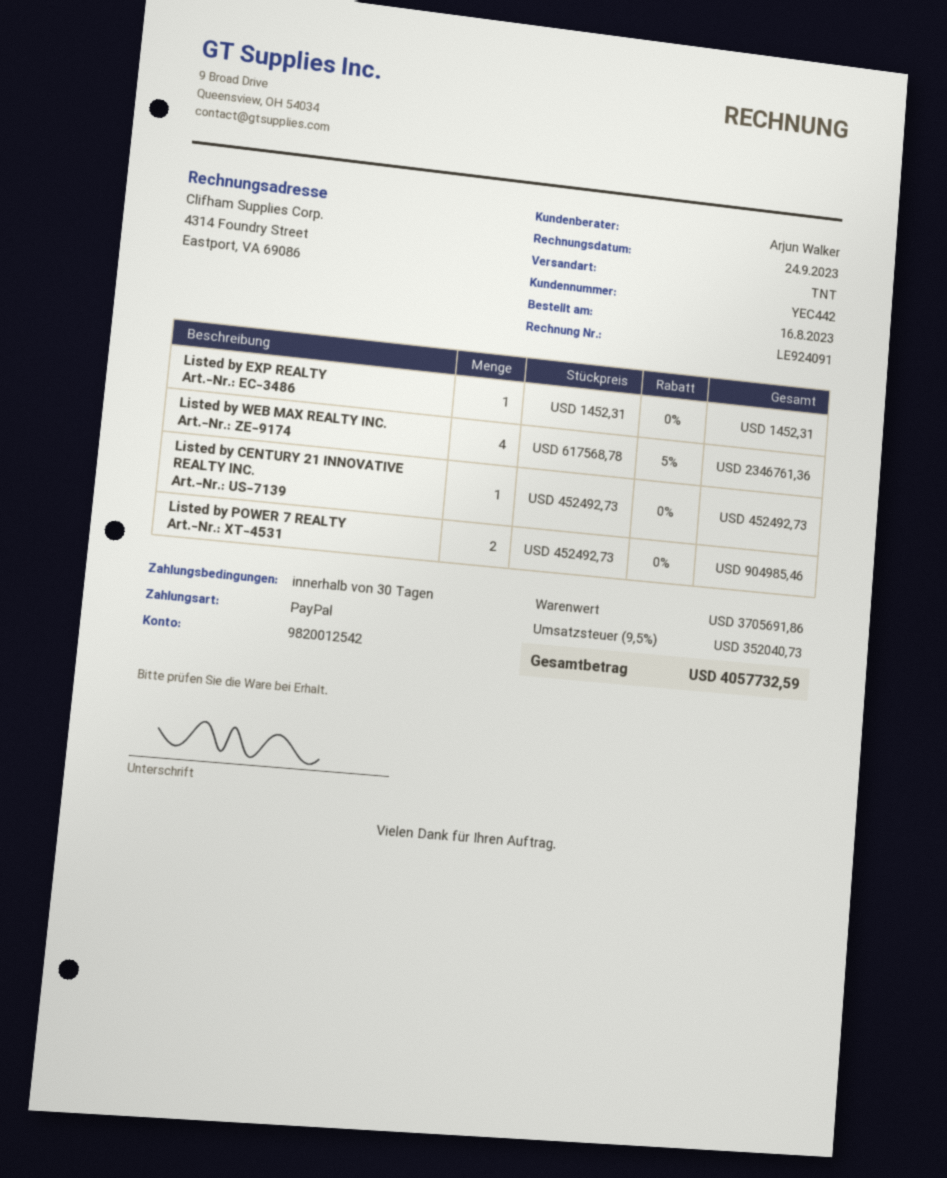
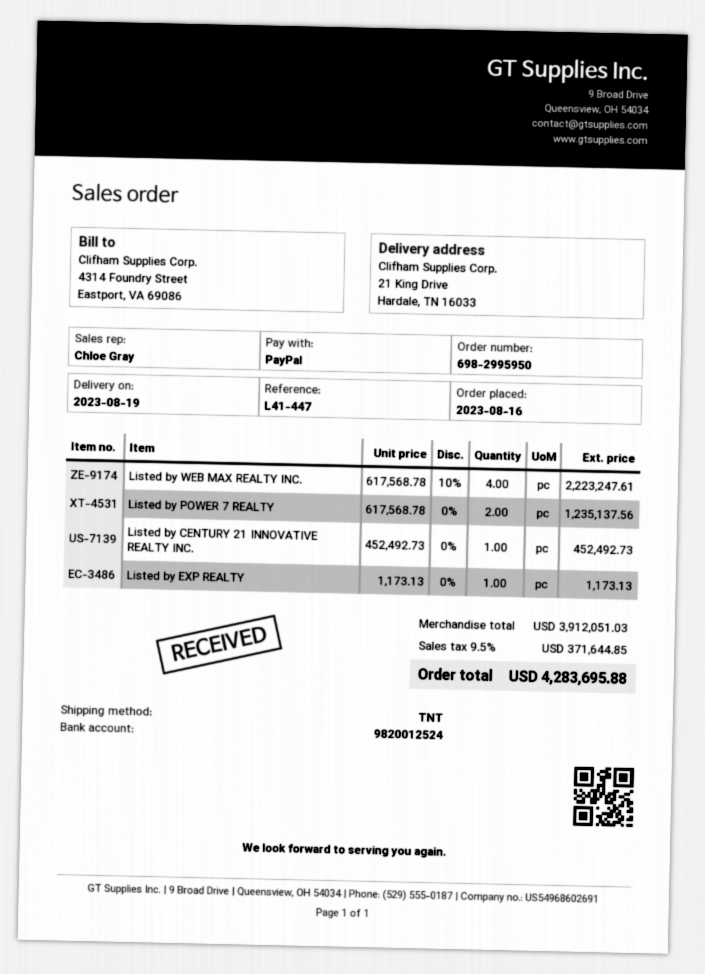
sales rep: Arjun Walker -> Chloe Gray
bank account: 9820012542 -> 9820012524
Listed by EXP REALTY: 1 x 1452.31 = 1452.31 -> 1 x 1173.13 = 1173.13
Listed by WEB MAX REALTY INC.: 4 x 617568.78 - 5% = 2346761.36 -> 4 x 617568.78 - 10% = 2223247.61
Listed by POWER 7 REALTY: 2 x 452492.73 = 904985.46 -> 2 x 617568.78 = 1235137.56
subtotal: 3705691.86 -> 3912051.03
tax: 9.5% = 352040.73 -> 9.5% = 371644.85
total: 4057732.59 -> 4283695.88

